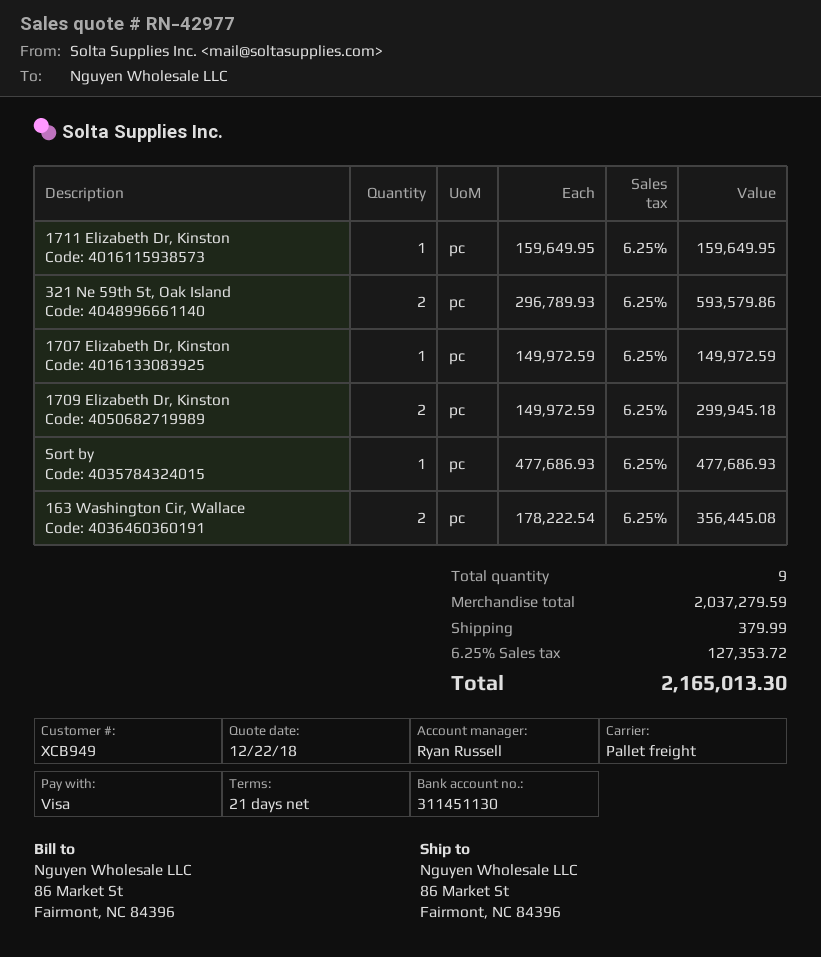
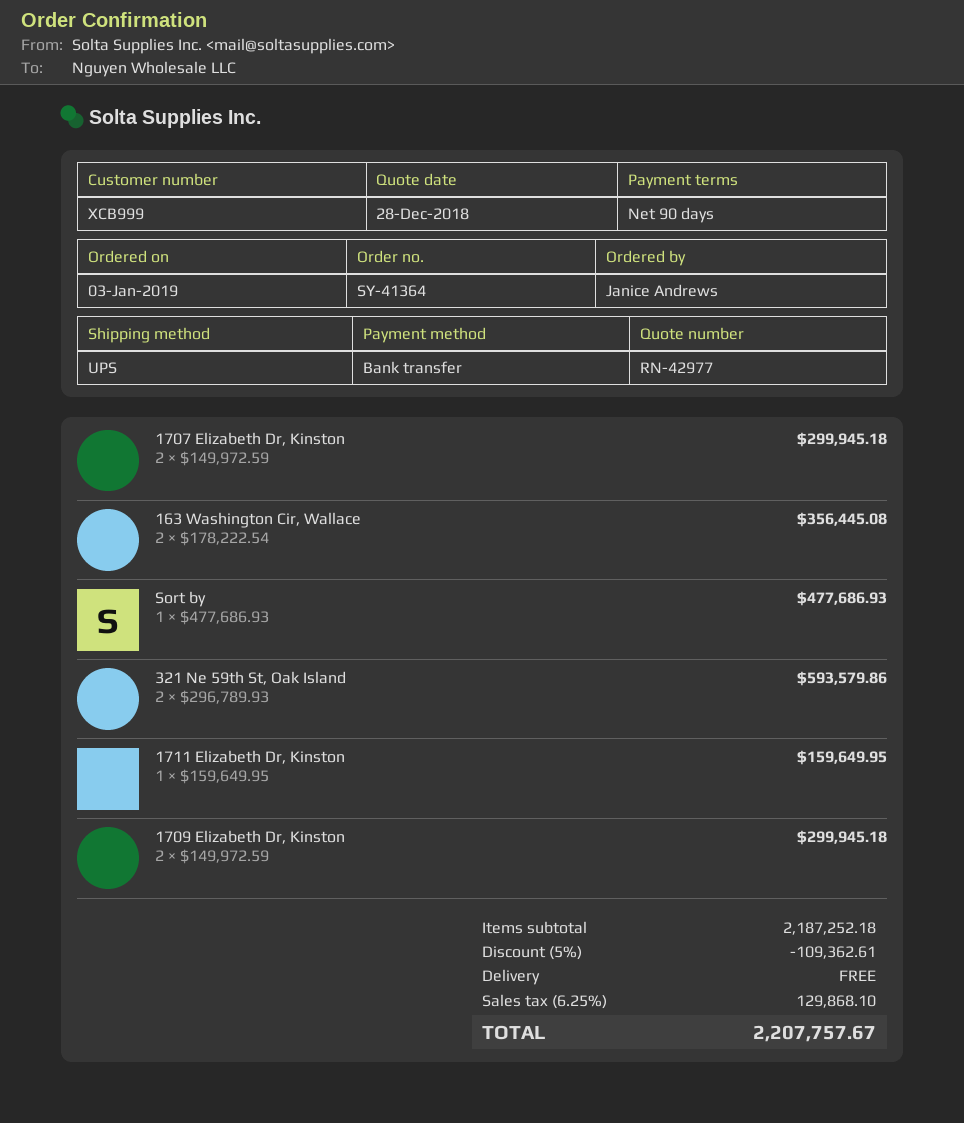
quote date: 2018-12-22 -> 2018-12-28
payment terms: 21 days -> 90 days
customer number: XCB949 -> XCB999
payment method: Visa -> bank transfer
shipping method: pallet freight -> UPS
1707 Elizabeth Dr, Kinston: 1 x 149972.59 = 149972.59 -> 2 x 149972.59 = 299945.18
subtotal: 2037279.59 -> 2187252.18
discount: none -> 5% = 109362.61
shipping: 379.99 -> 0.00
tax: 6.25% = 127353.72 -> 6.25% = 129868.10
total: 2165013.30 -> 2207757.67

